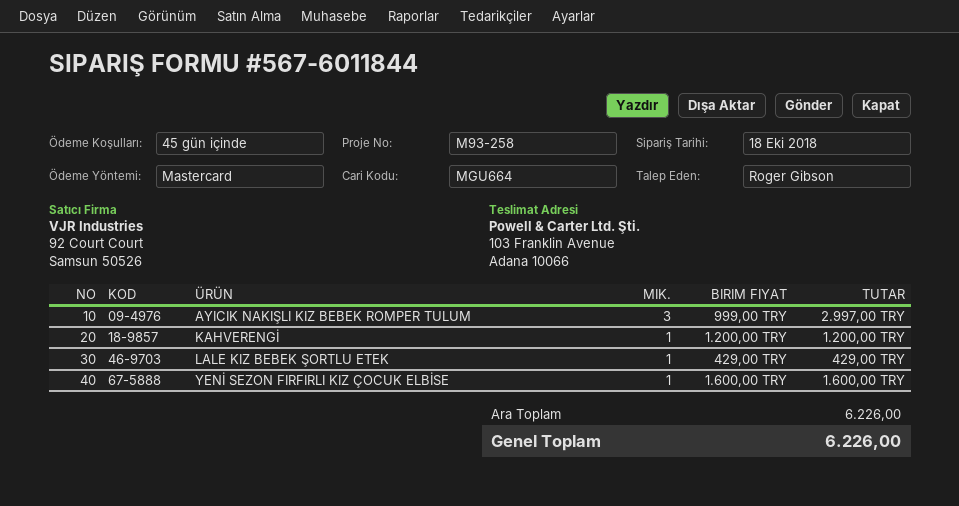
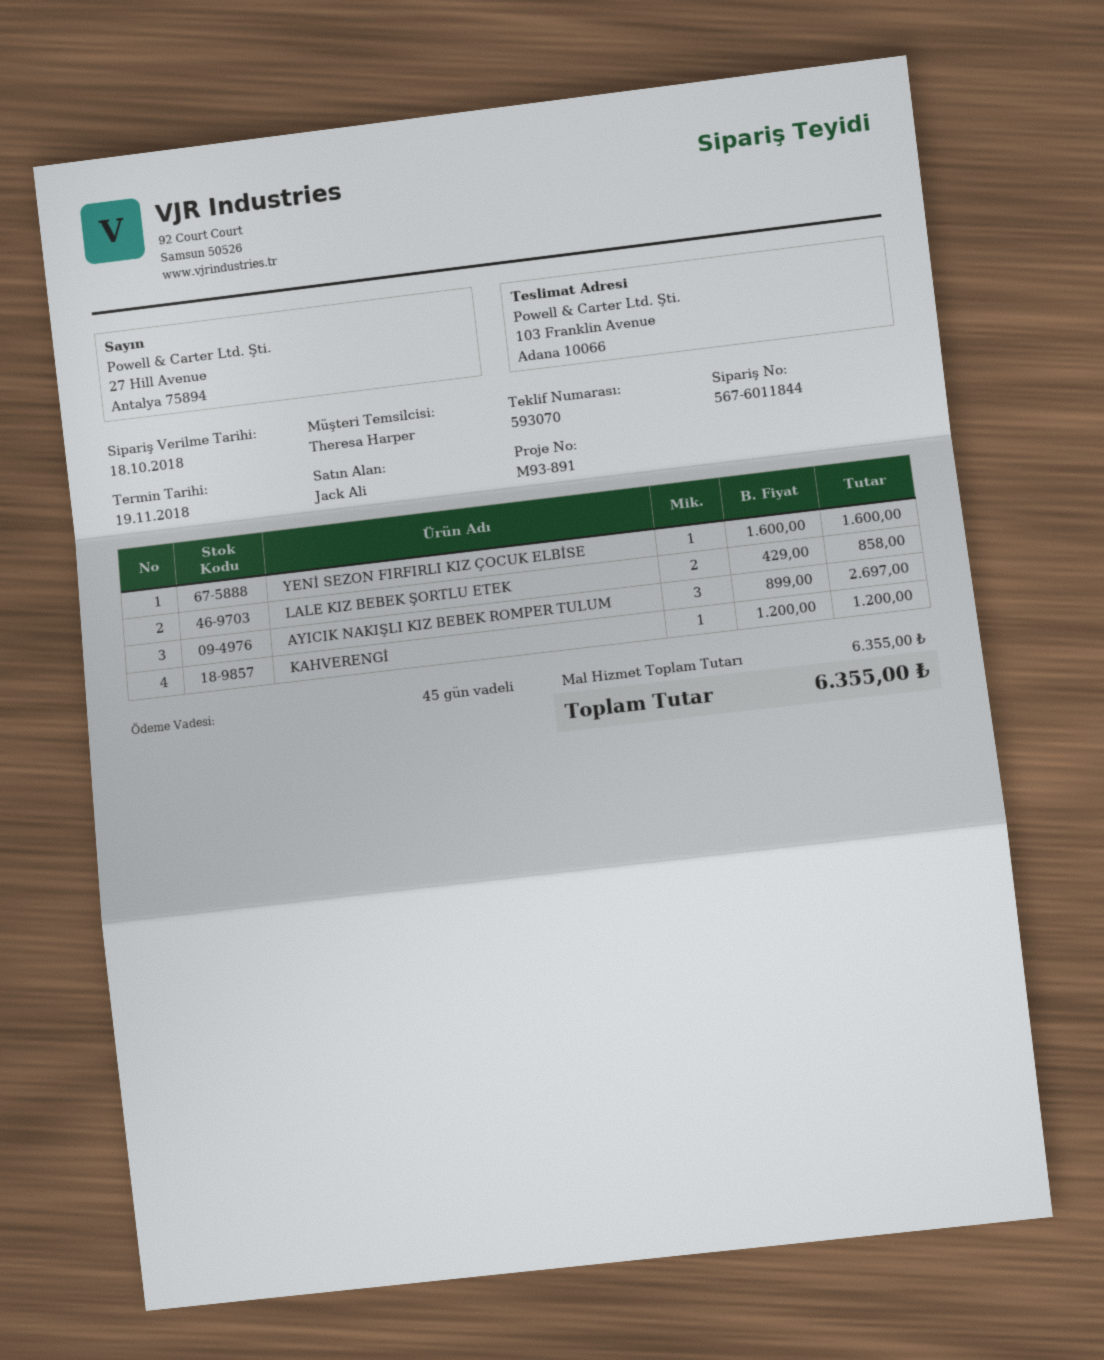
reference: M93-258 -> M93-891
ordered by: Roger Gibson -> Jack Ali
AYICIK NAKIŞLI KIZ BEBEK ROMPER TULUM: 3 x 999.00 = 2997.00 -> 3 x 899.00 = 2697.00
LALE KIZ BEBEK ŞORTLU ETEK: 1 x 429.00 = 429.00 -> 2 x 429.00 = 858.00
subtotal: 6226.00 -> 6355.00
total: 6226.00 -> 6355.00

